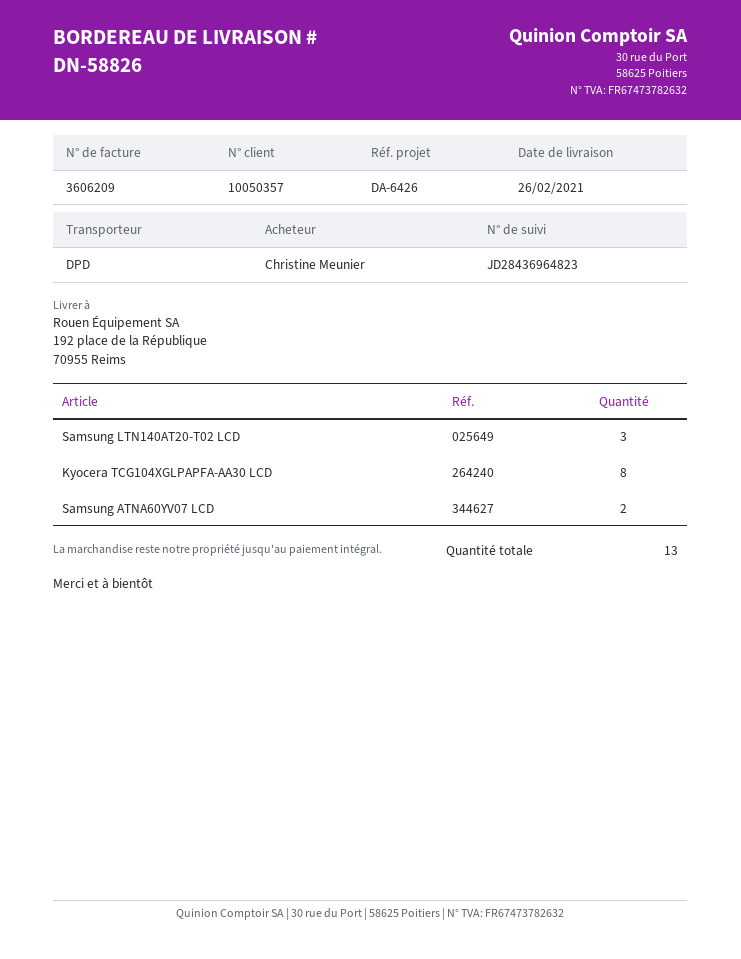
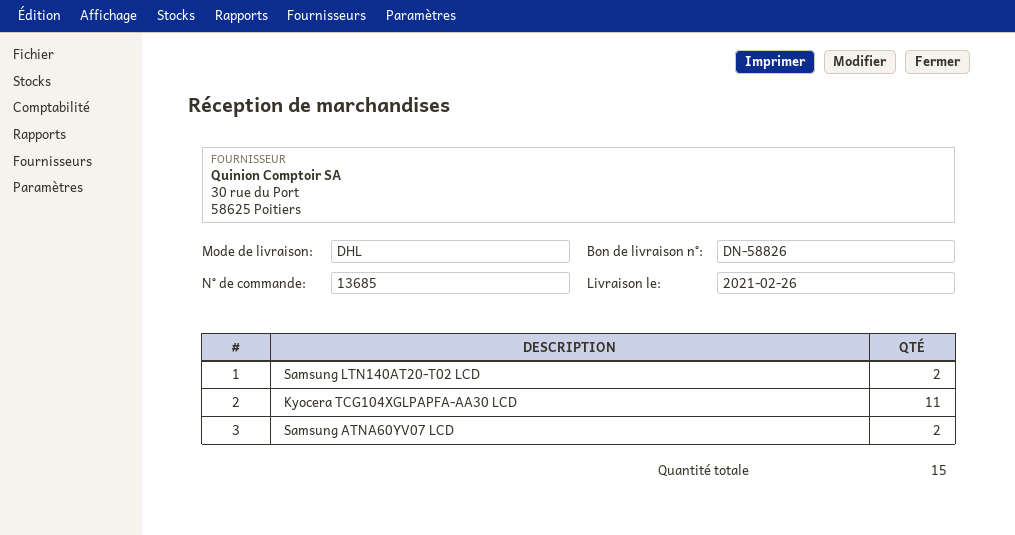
shipping method: DPD -> DHL
Samsung LTN140AT20-T02 LCD: 3 -> 2
Kyocera TCG104XGLPAPFA-AA30 LCD: 8 -> 11
total quantity: 13 -> 15

